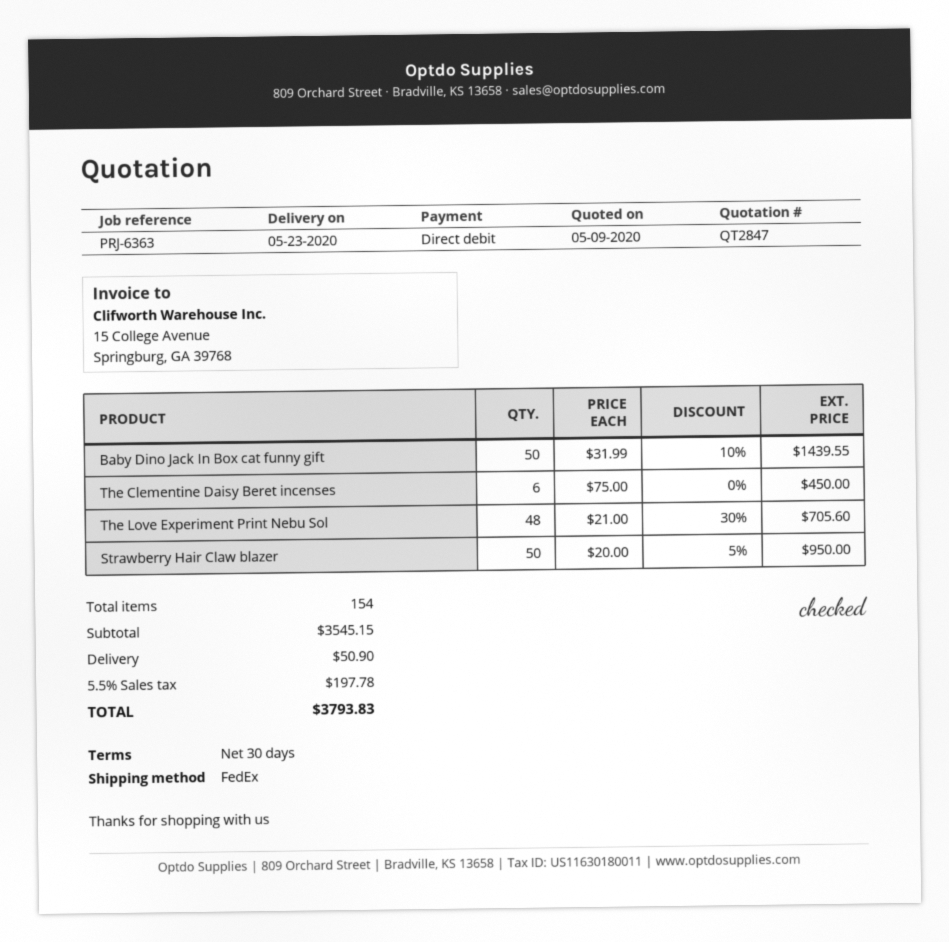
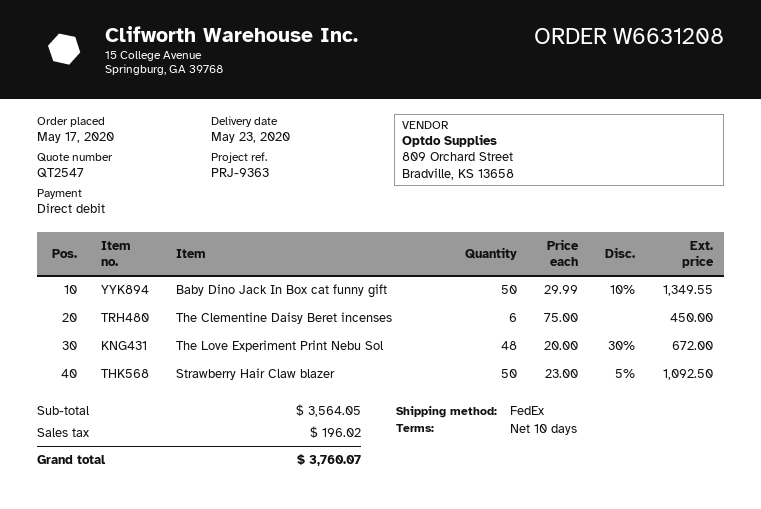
quote number: QT2847 -> QT2547
payment terms: 30 days -> 10 days
reference: PRJ-6363 -> PRJ-9363
Baby Dino Jack In Box cat funny gift: 50 x 31.99 - 10% = 1439.55 -> 50 x 29.99 - 10% = 1349.55
The Love Experiment Print Nebu Sol: 48 x 21.00 - 30% = 705.60 -> 48 x 20.00 - 30% = 672.00
Strawberry Hair Claw blazer: 50 x 20.00 - 5% = 950.00 -> 50 x 23.00 - 5% = 1092.50
subtotal: 3545.15 -> 3564.05
shipping: 50.90 -> none
tax: 197.78 -> 196.02
total: 3793.83 -> 3760.07

